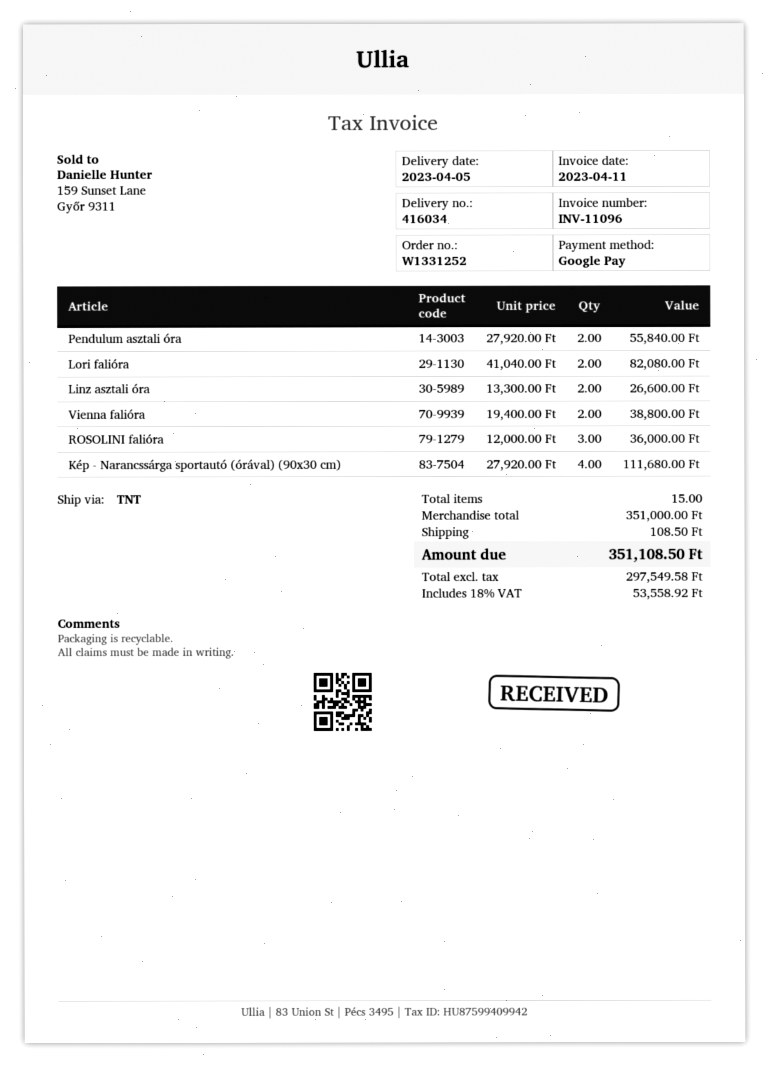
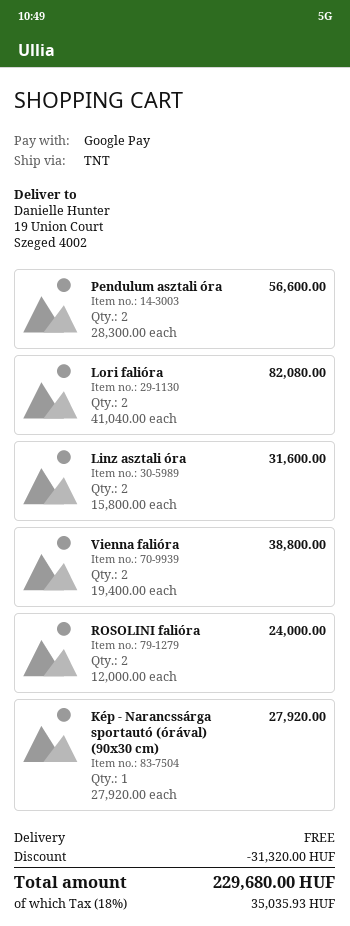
Pendulum asztali óra: 2 x 27920.00 = 55840.00 -> 2 x 28300.00 = 56600.00
Linz asztali óra: 2 x 13300.00 = 26600.00 -> 2 x 15800.00 = 31600.00
ROSOLINI falióra: 3 x 12000.00 = 36000.00 -> 2 x 12000.00 = 24000.00
Kép - Narancssárga sportautó (órával) (90x30 cm): 4 x 27920.00 = 111680.00 -> 1 x 27920.00 = 27920.00
discount: none -> 31320.00
shipping: 108.50 -> 0.00
tax: 18% = 53558.92 -> 18% = 35035.93
total: 351108.50 -> 229680.00

